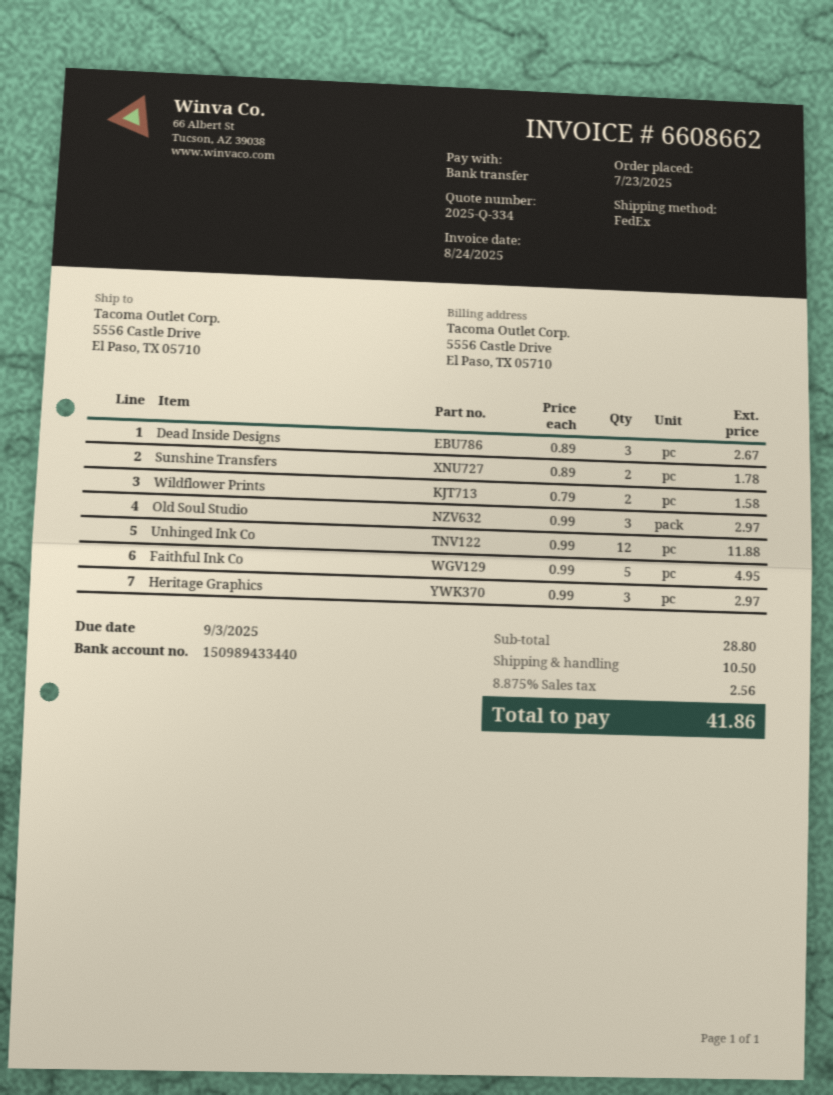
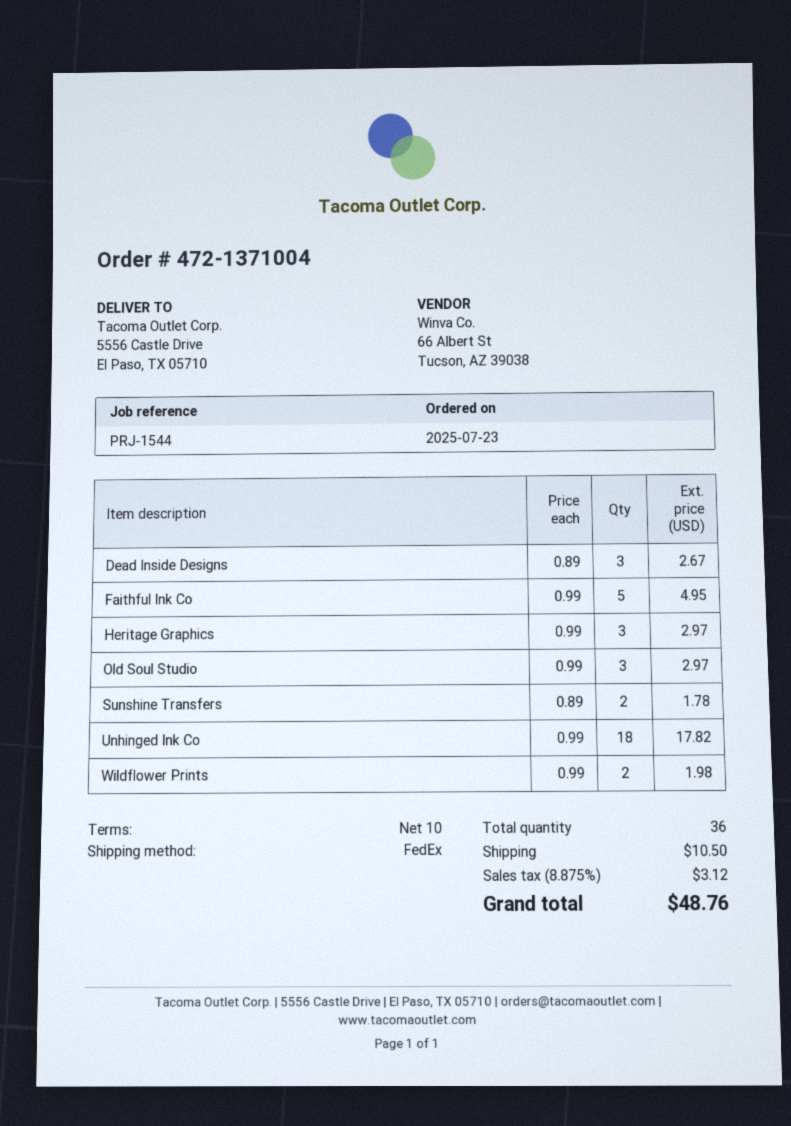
Wildflower Prints: 2 x 0.79 = 1.58 -> 2 x 0.99 = 1.98
Unhinged Ink Co: 12 x 0.99 = 11.88 -> 18 x 0.99 = 17.82
tax: 8.875% = 2.56 -> 8.875% = 3.12
total: 41.86 -> 48.76

